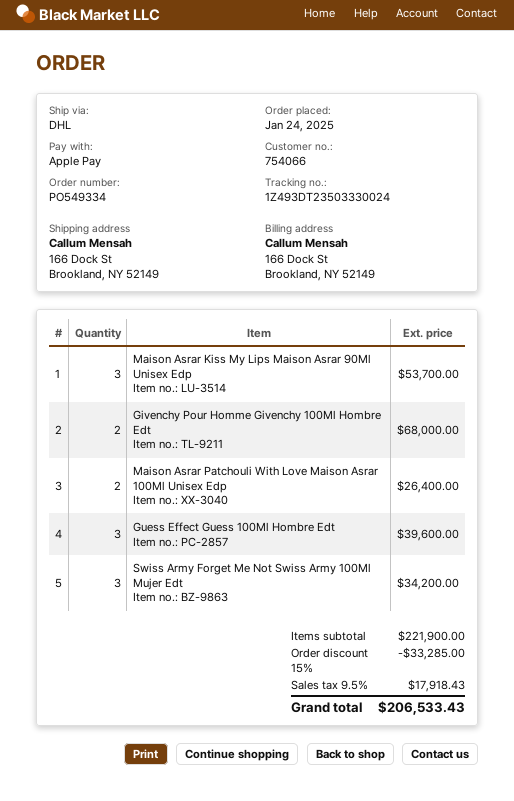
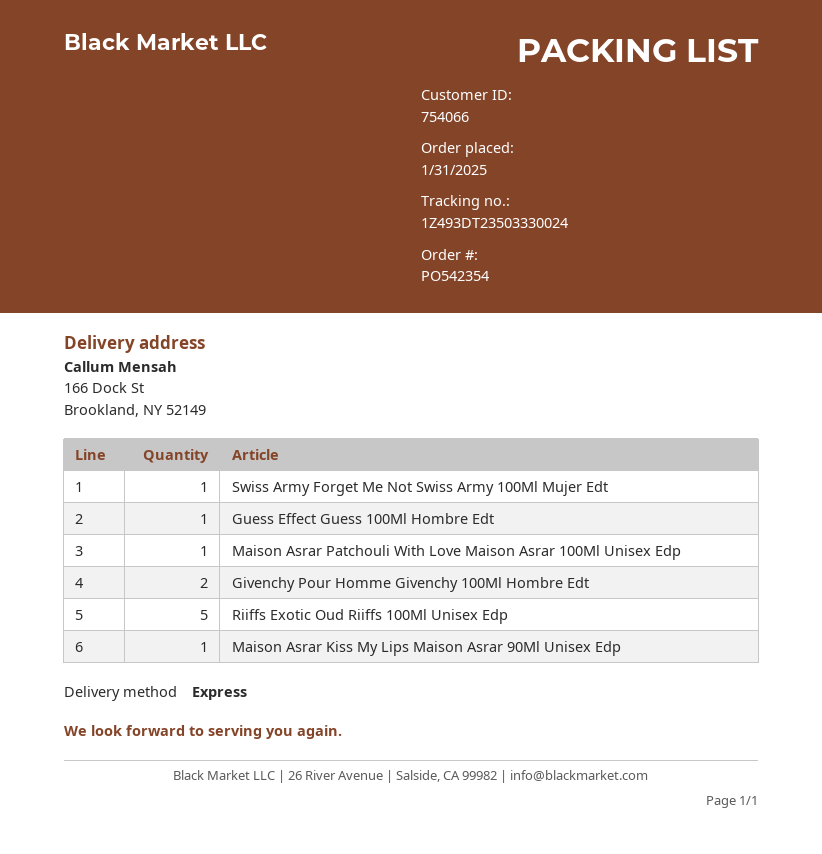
order number: PO549334 -> PO542354
order date: 2025-01-24 -> 2025-01-31
shipping method: DHL -> express
Maison Asrar Kiss My Lips Maison Asrar 90Ml Unisex Edp: 3 -> 1
Maison Asrar Patchouli With Love Maison Asrar 100Ml Unisex Edp: 2 -> 1
Guess Effect Guess 100Ml Hombre Edt: 3 -> 1
Swiss Army Forget Me Not Swiss Army 100Ml Mujer Edt: 3 -> 1
Riiffs Exotic Oud Riiffs 100Ml Unisex Edp: none -> 5

